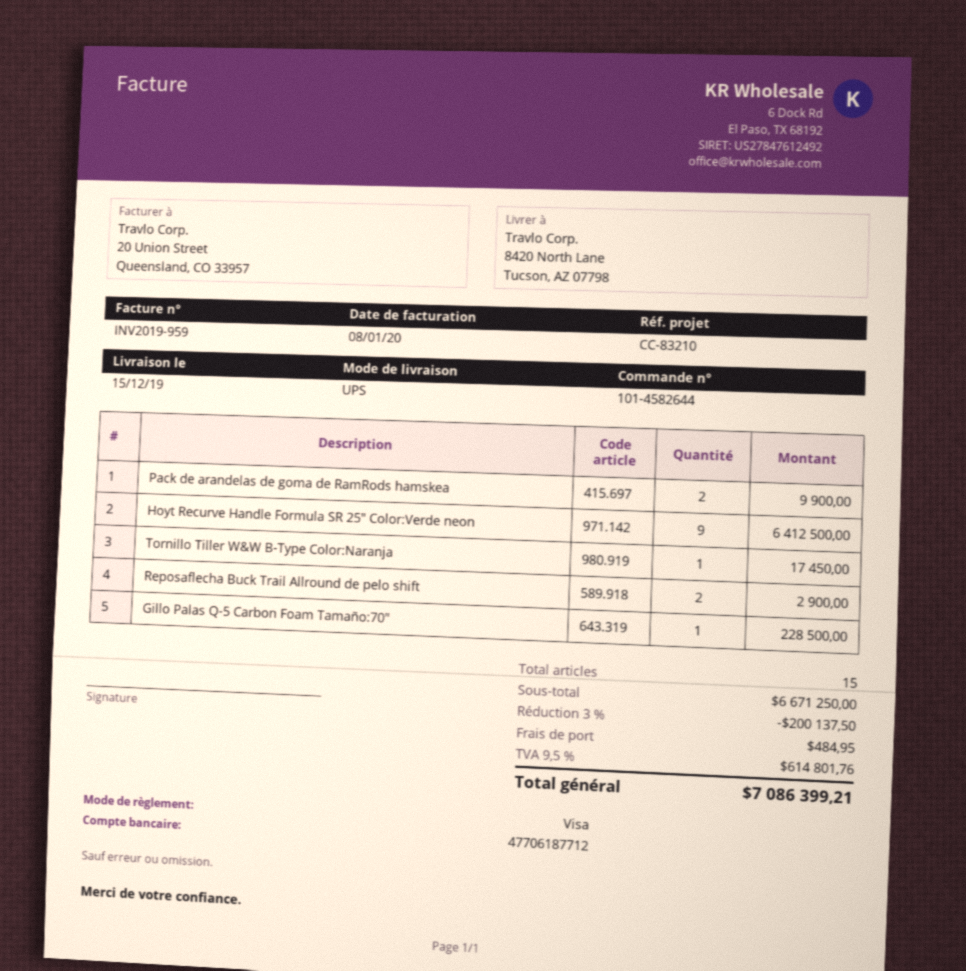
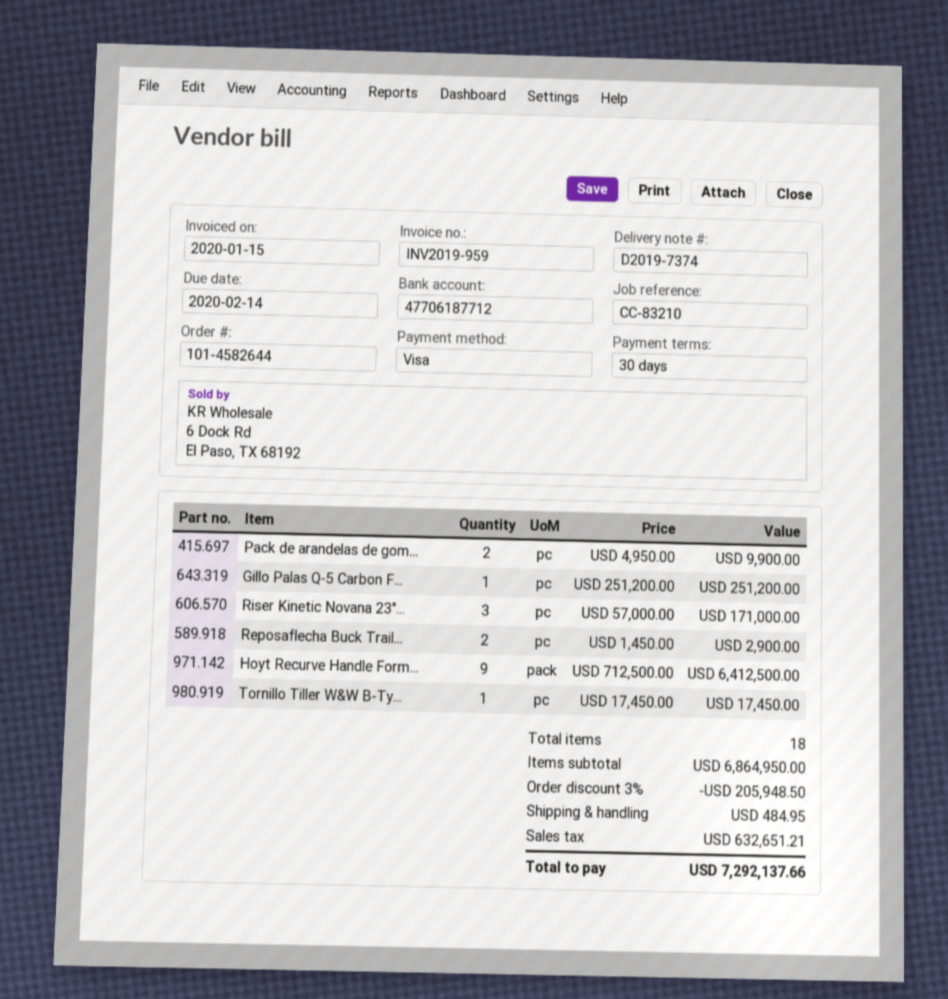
invoice date: 2020-01-08 -> 2020-01-15
Gillo Palas Q-5 Carbon Foam Tamaño:70": 1 for 228500.00 -> 1 for 251200.00
Riser Kinetic Novana 23″...: none -> 3 for 171000.00
total quantity: 15 -> 18
subtotal: 6671250.00 -> 6864950.00
discount: 3% = 200137.50 -> 3% = 205948.50
tax: 614801.76 -> 632651.21
total: 7086399.21 -> 7292137.66

